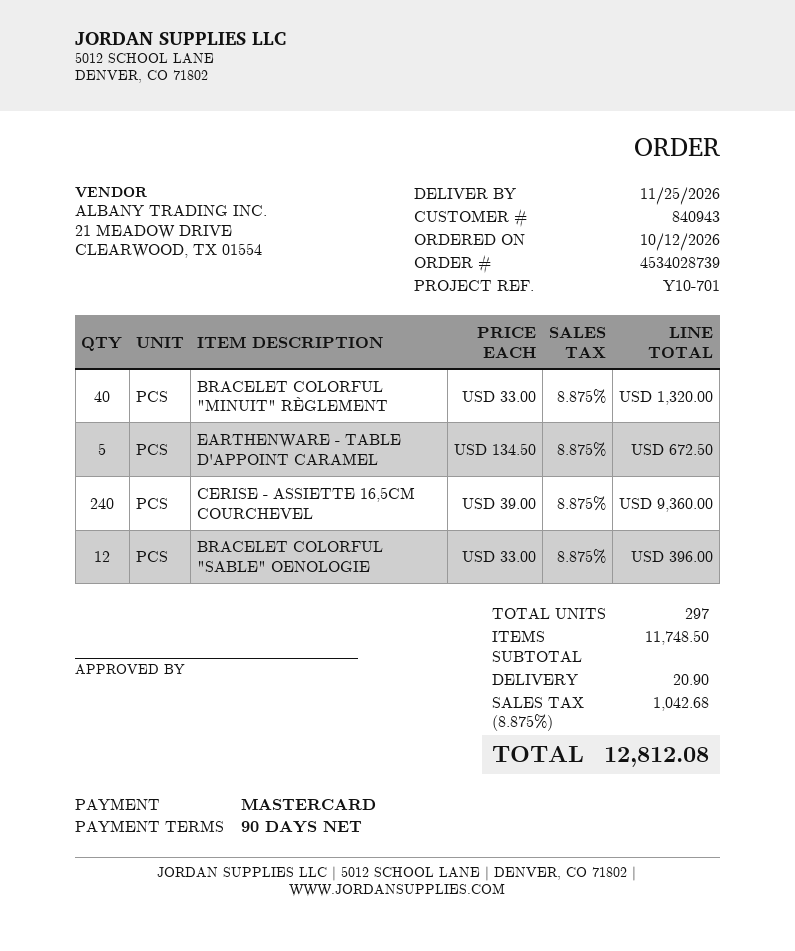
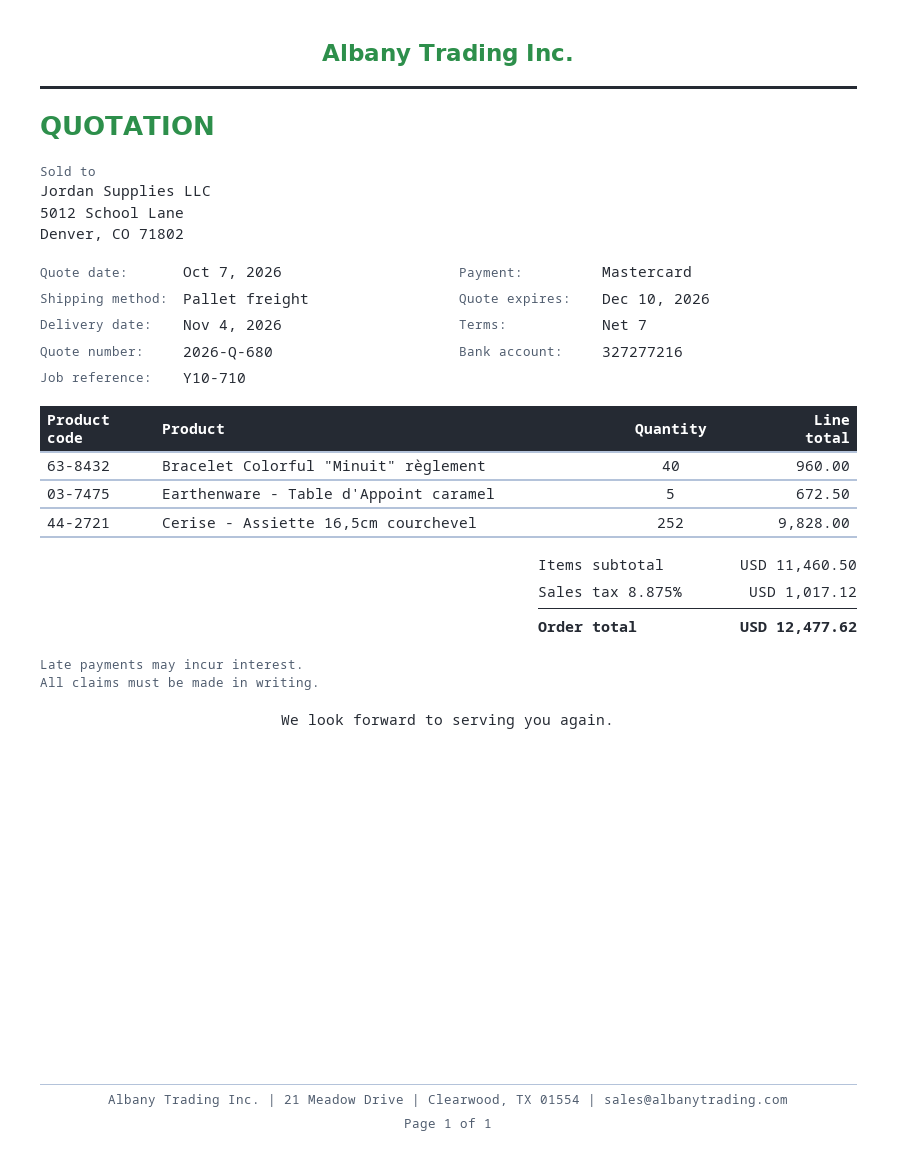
delivery date: 2026-11-25 -> 2026-11-04
payment terms: 90 days -> 7 days
reference: Y10-701 -> Y10-710
BRACELET COLORFUL "MINUIT" RÈGLEMENT: 40 for 1320.00 -> 40 for 960.00
CERISE - ASSIETTE 16,5CM COURCHEVEL: 240 for 9360.00 -> 252 for 9828.00
BRACELET COLORFUL "SABLE" OENOLOGIE: 12 for 396.00 -> none
subtotal: 11748.50 -> 11460.50
shipping: 20.90 -> none
tax: 8.875% = 1042.68 -> 8.875% = 1017.12
total: 12812.08 -> 12477.62

